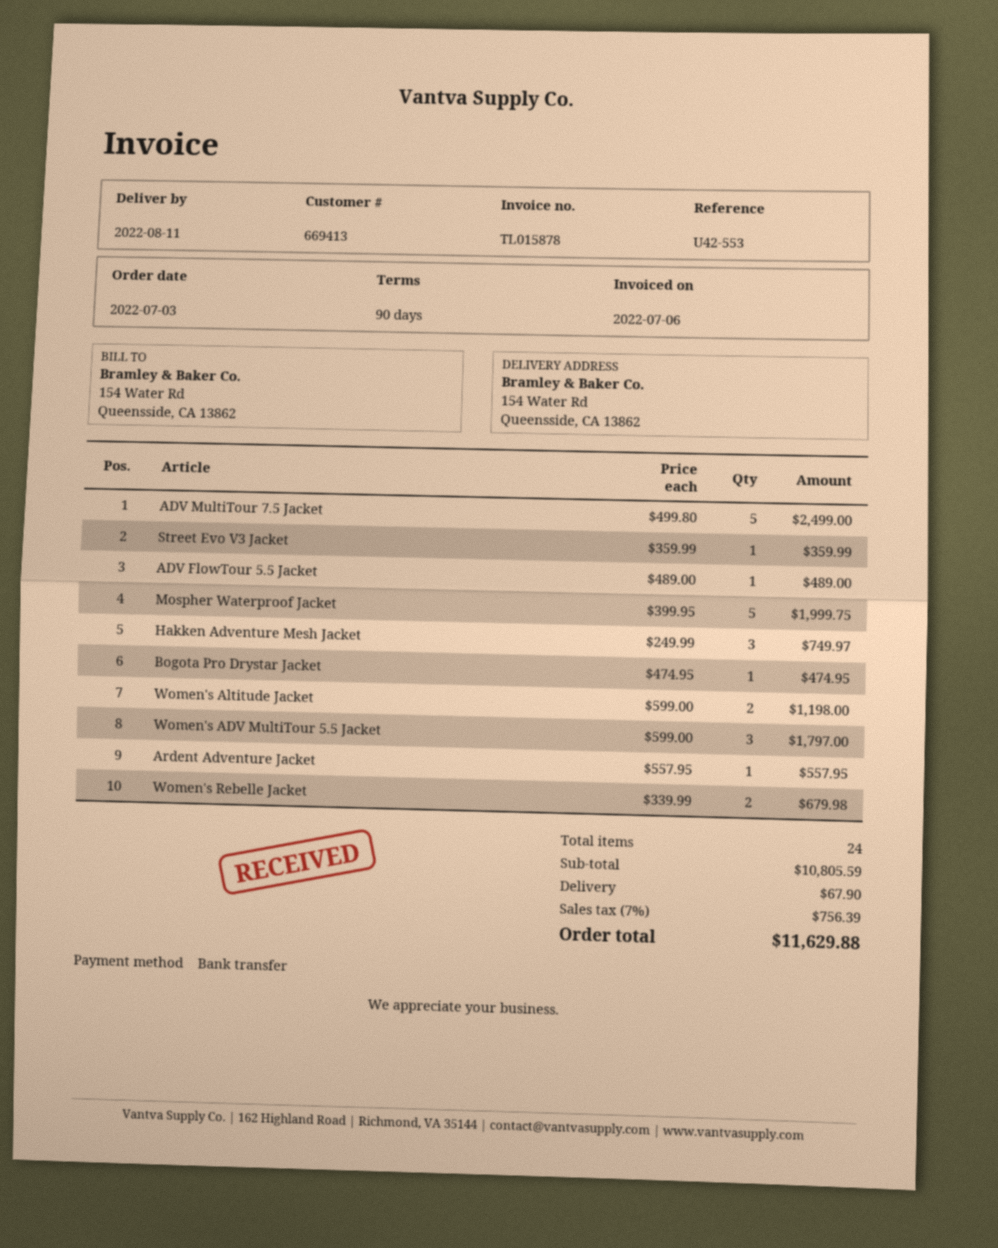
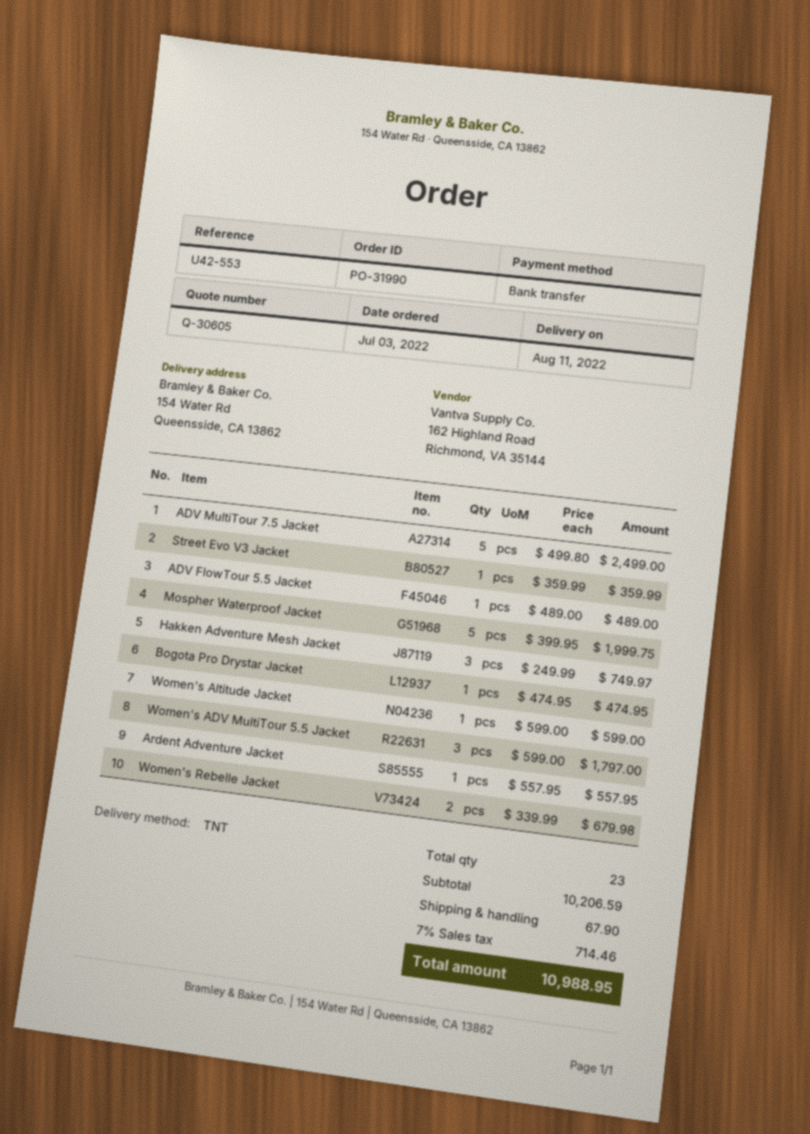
Women's Altitude Jacket: 2 x 599.00 = 1198.00 -> 1 x 599.00 = 599.00
total quantity: 24 -> 23
subtotal: 10805.59 -> 10206.59
tax: 7% = 756.39 -> 7% = 714.46
total: 11629.88 -> 10988.95

